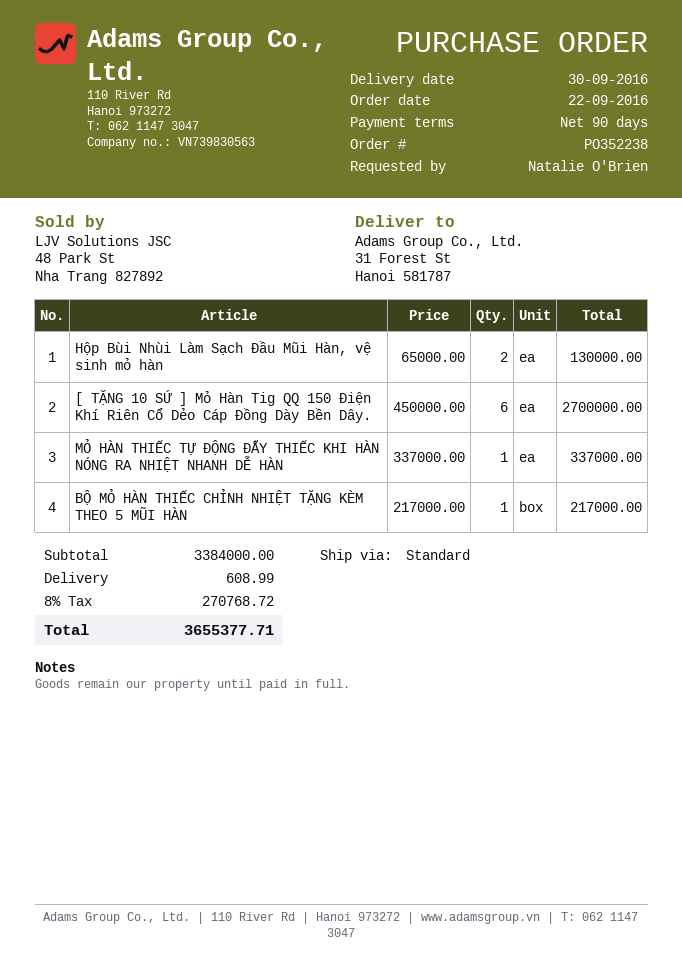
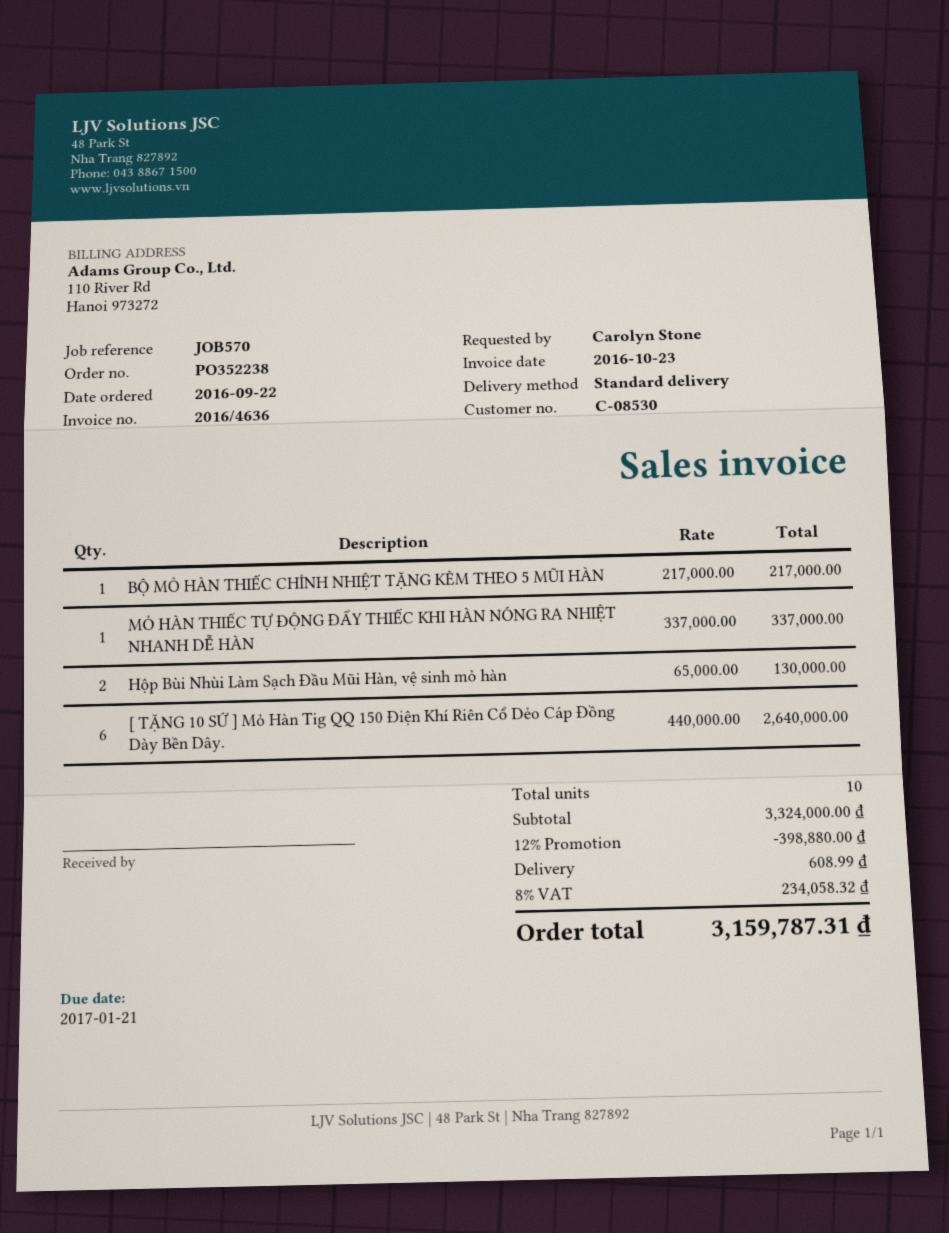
ordered by: Natalie O'Brien -> Carolyn Stone
[ TẶNG 10 SỨ ] Mỏ Hàn Tig QQ 150 Điện Khí Riên Cổ Dẻo Cáp Đồng Dày Bền Dây.: 6 x 450000.00 = 2700000.00 -> 6 x 440000.00 = 2640000.00
subtotal: 3384000.00 -> 3324000.00
discount: none -> 12% = 398880.00
tax: 8% = 270768.72 -> 8% = 234058.32
total: 3655377.71 -> 3159787.31

